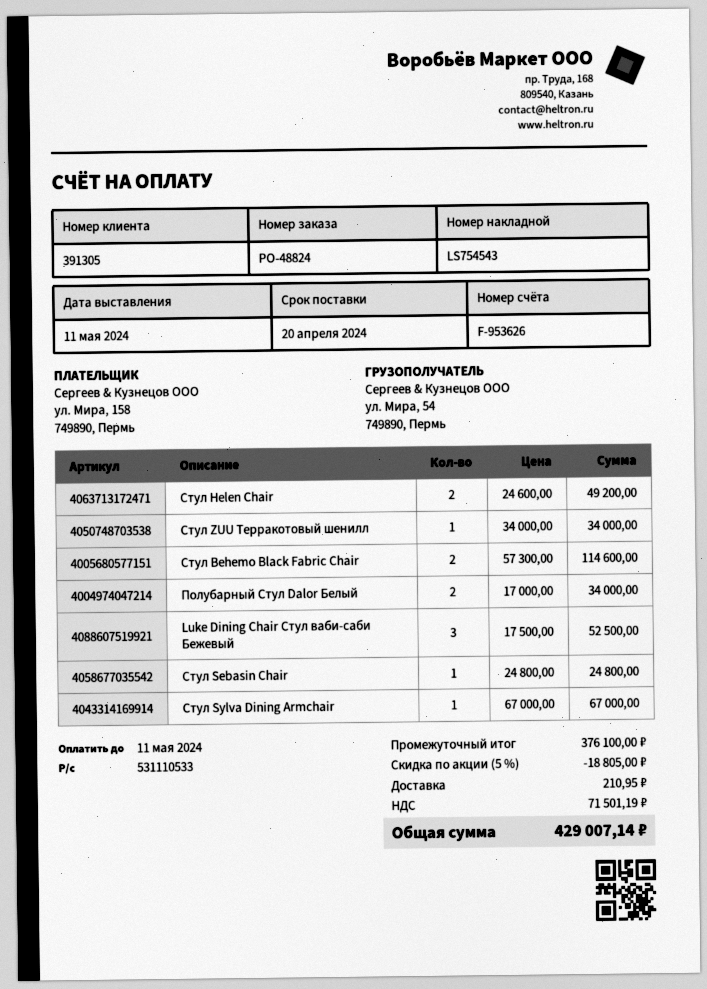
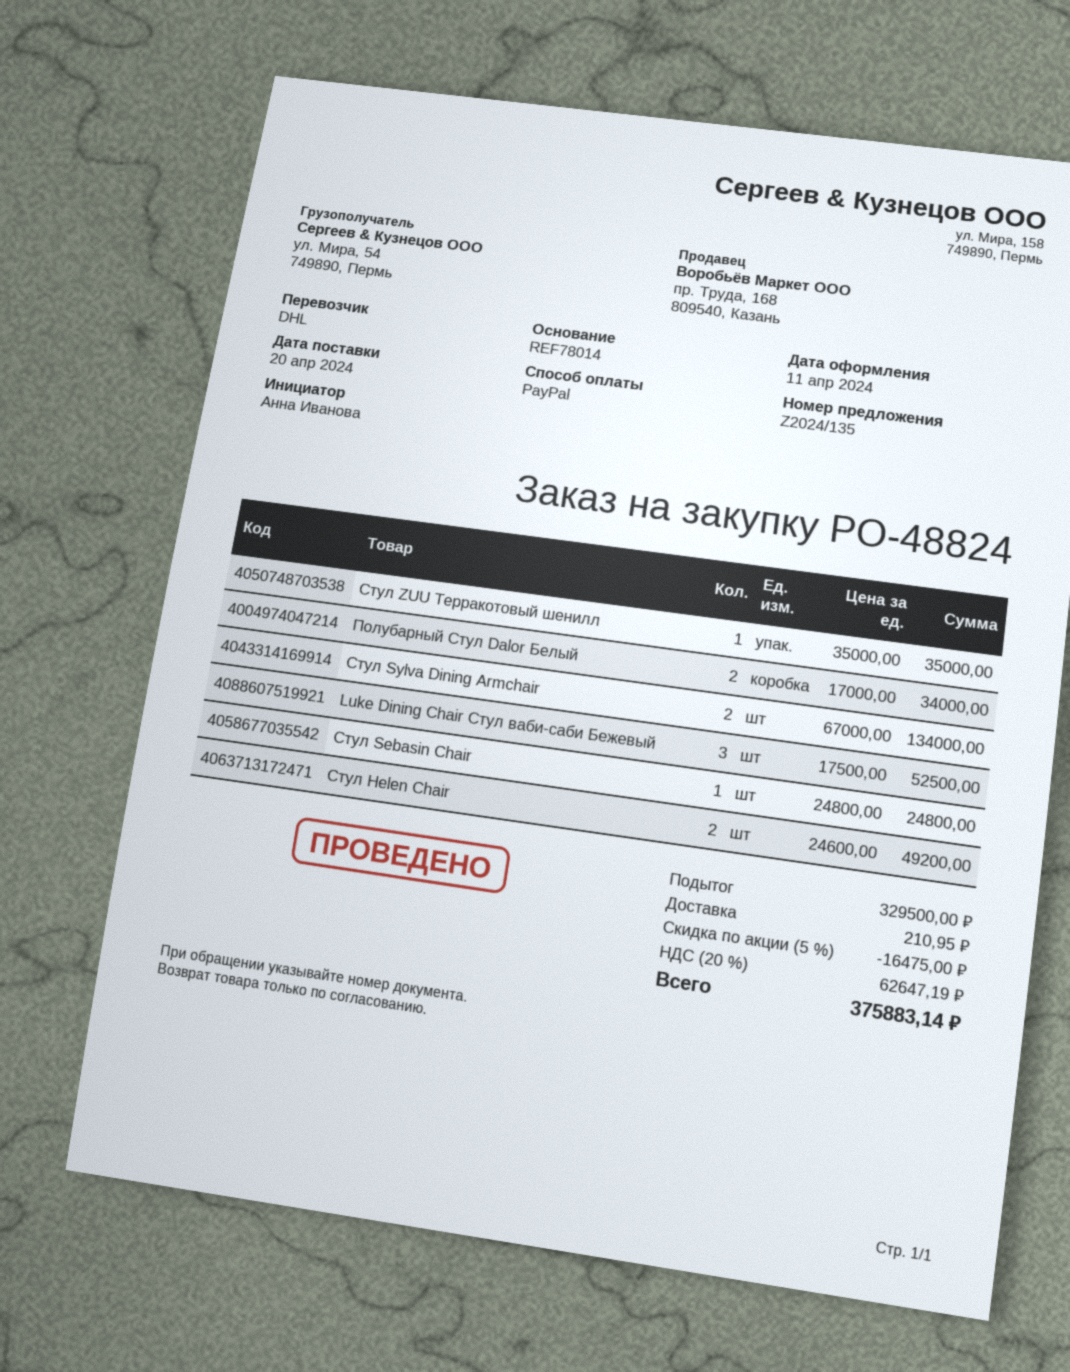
Стул ZUU Терракотовый шенилл: 1 x 34000.00 = 34000.00 -> 1 x 35000.00 = 35000.00
Стул Behemo Black Fabric Chair: 2 x 57300.00 = 114600.00 -> none
Стул Sylva Dining Armchair: 1 x 67000.00 = 67000.00 -> 2 x 67000.00 = 134000.00
subtotal: 376100.00 -> 329500.00
discount: 5% = 18805.00 -> 5% = 16475.00
tax: 71501.19 -> 62647.19
total: 429007.14 -> 375883.14

